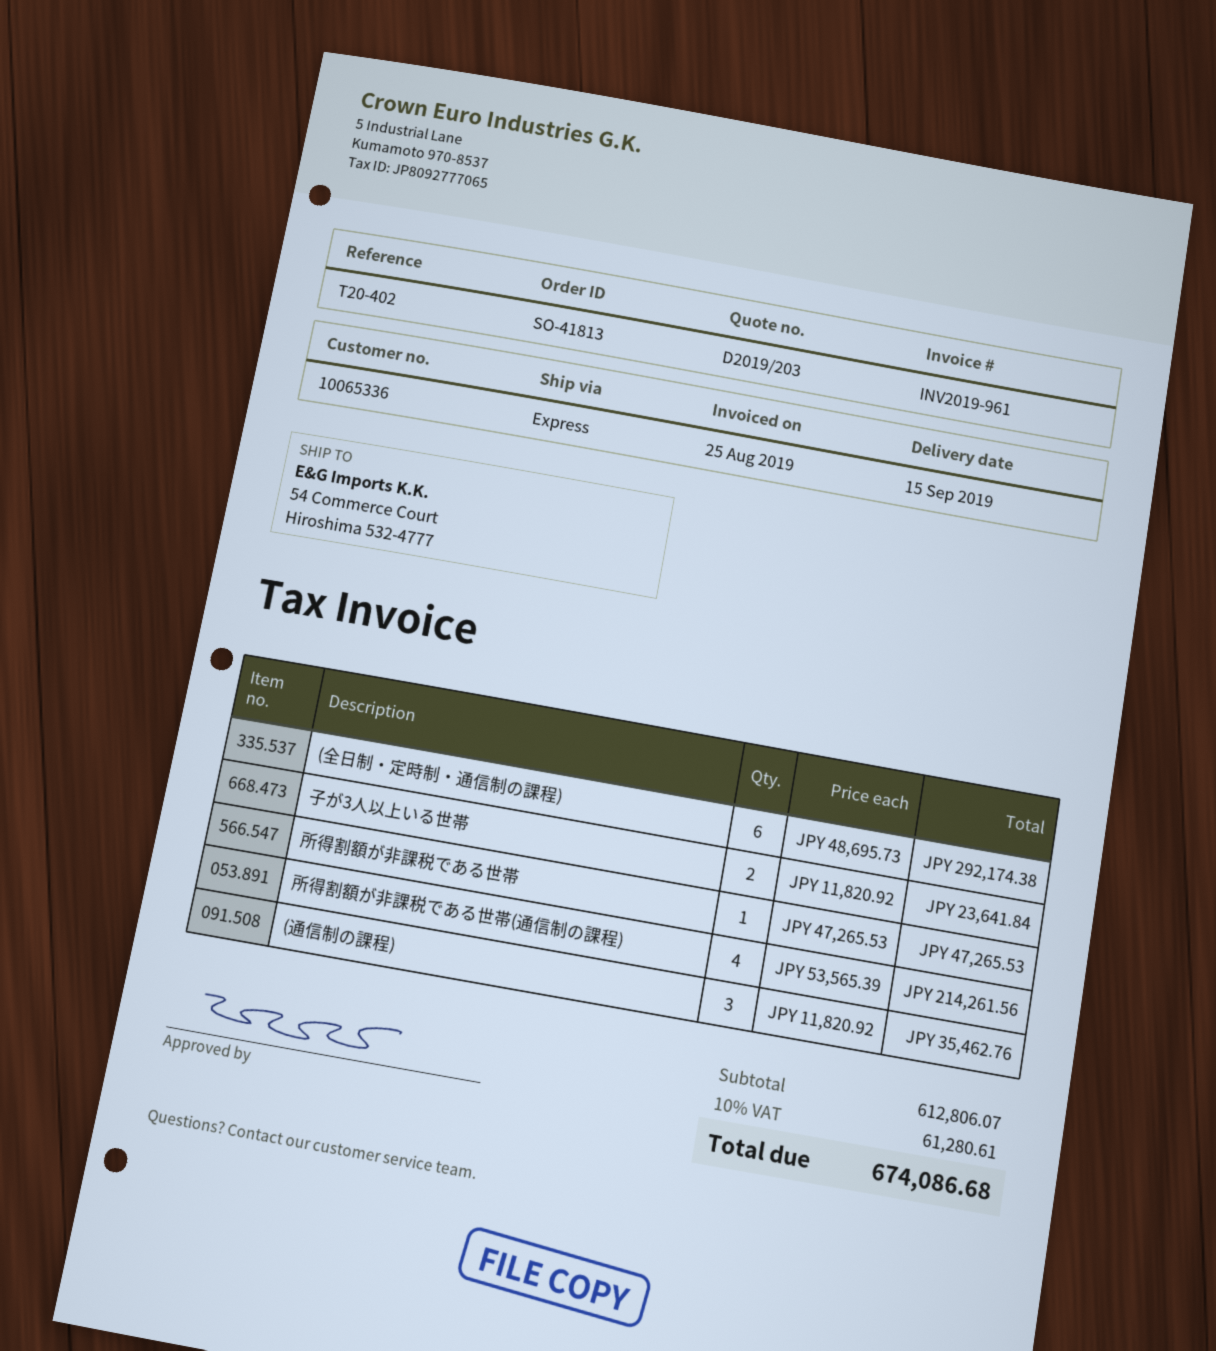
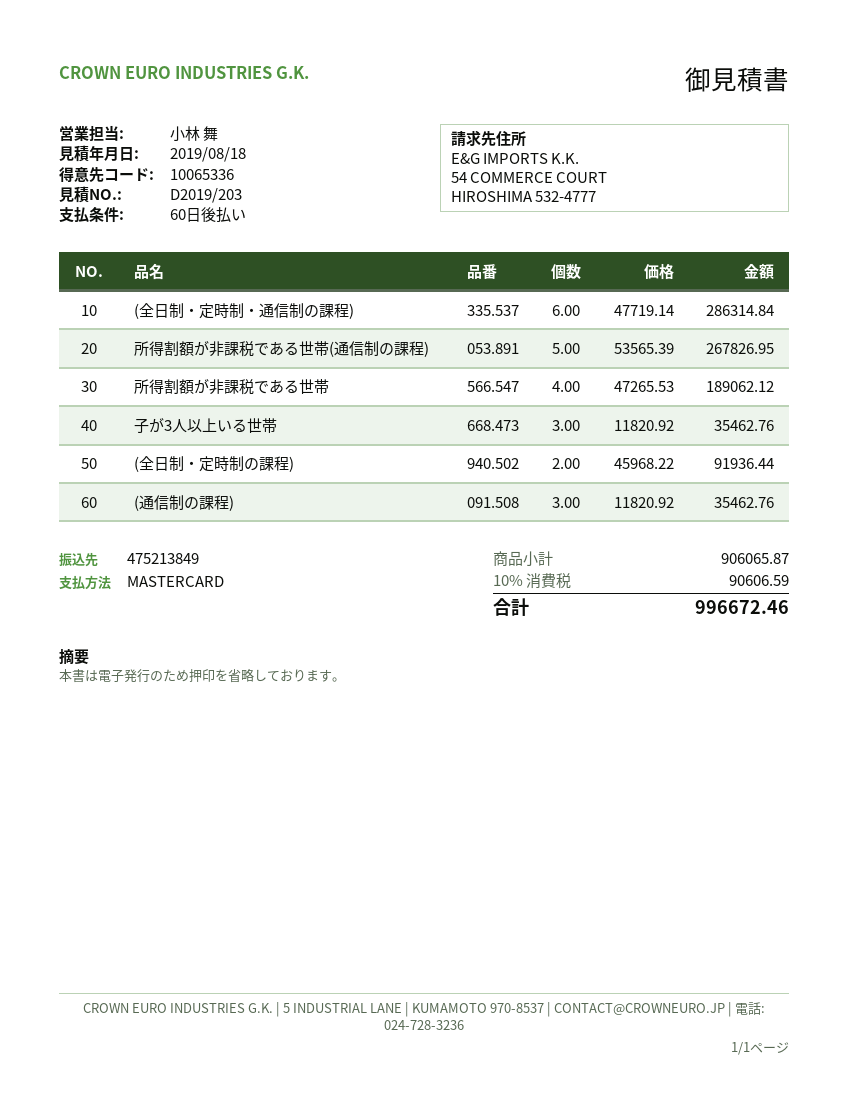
(全日制・定時制・通信制の課程): 6 x 48695.73 = 292174.38 -> 6 x 47719.14 = 286314.84
子が3人以上いる世帯: 2 x 11820.92 = 23641.84 -> 3 x 11820.92 = 35462.76
所得割額が非課税である世帯: 1 x 47265.53 = 47265.53 -> 4 x 47265.53 = 189062.12
所得割額が非課税である世帯(通信制の課程): 4 x 53565.39 = 214261.56 -> 5 x 53565.39 = 267826.95
(全日制・定時制の課程): none -> 2 x 45968.22 = 91936.44
subtotal: 612806.07 -> 906065.87
tax: 10% = 61280.61 -> 10% = 90606.59
total: 674086.68 -> 996672.46

